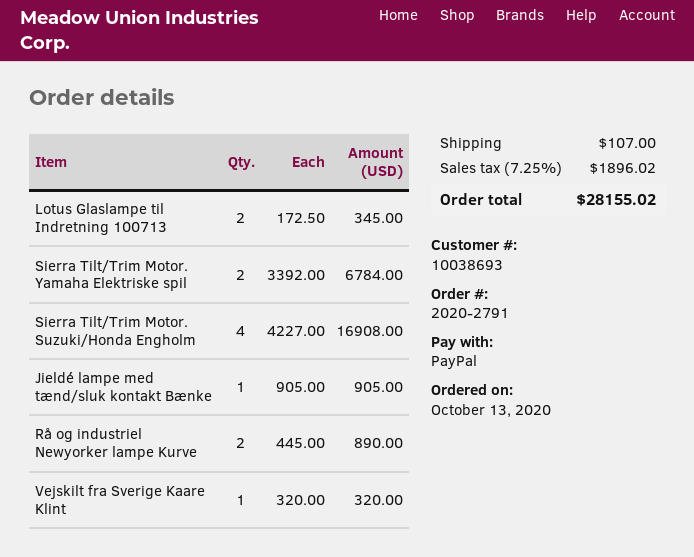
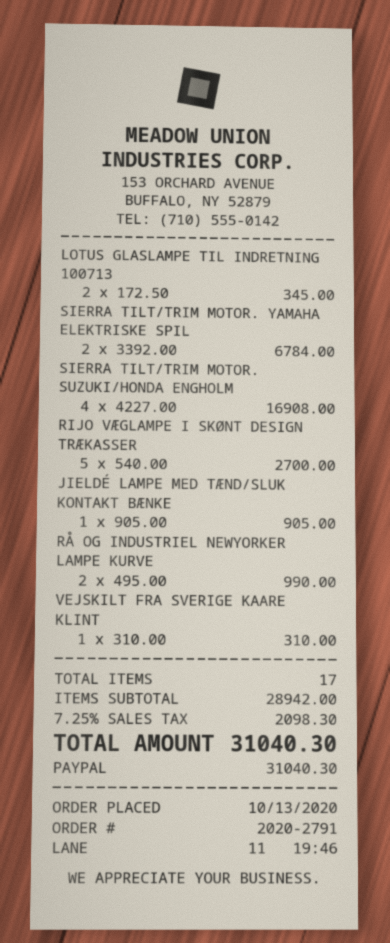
Rå og industriel Newyorker lampe Kurve: 2 x 445.00 = 890.00 -> 2 x 495.00 = 990.00
Vejskilt fra Sverige Kaare Klint: 1 x 320.00 = 320.00 -> 1 x 310.00 = 310.00
RIJO VÆGLAMPE I SKØNT DESIGN TRÆKASSER: none -> 5 x 540.00 = 2700.00
shipping: 107.00 -> none
tax: 7.25% = 1896.02 -> 7.25% = 2098.30
total: 28155.02 -> 31040.30

